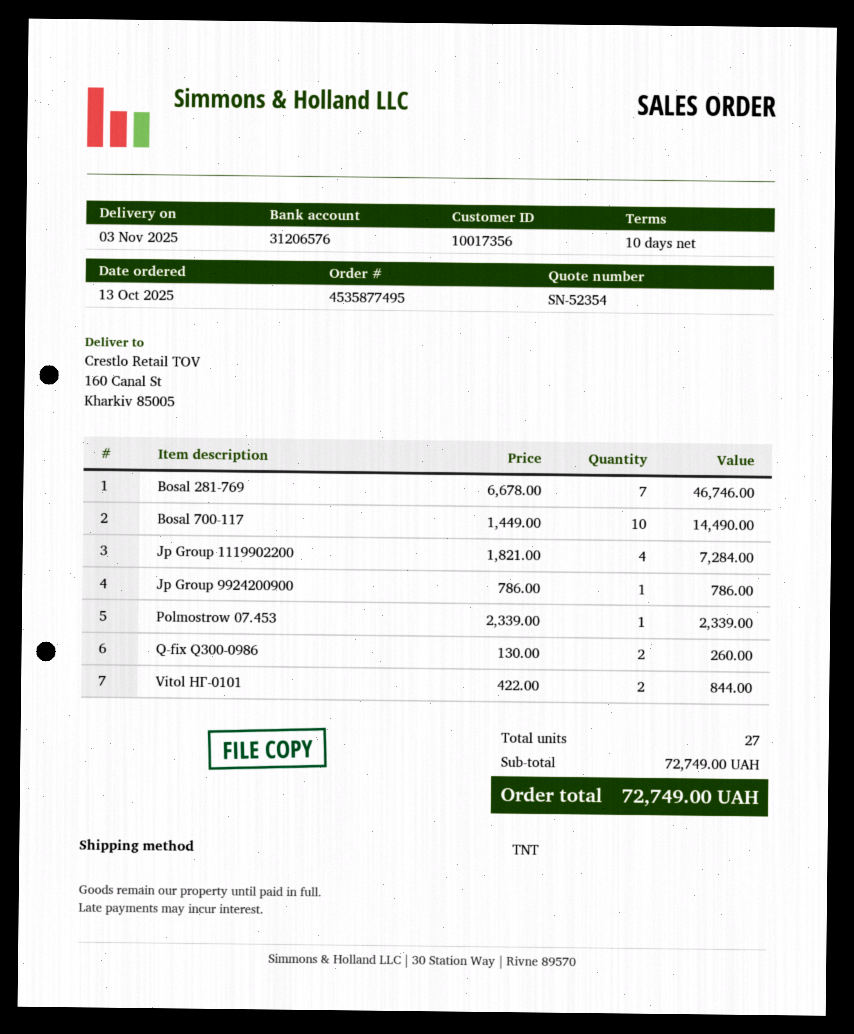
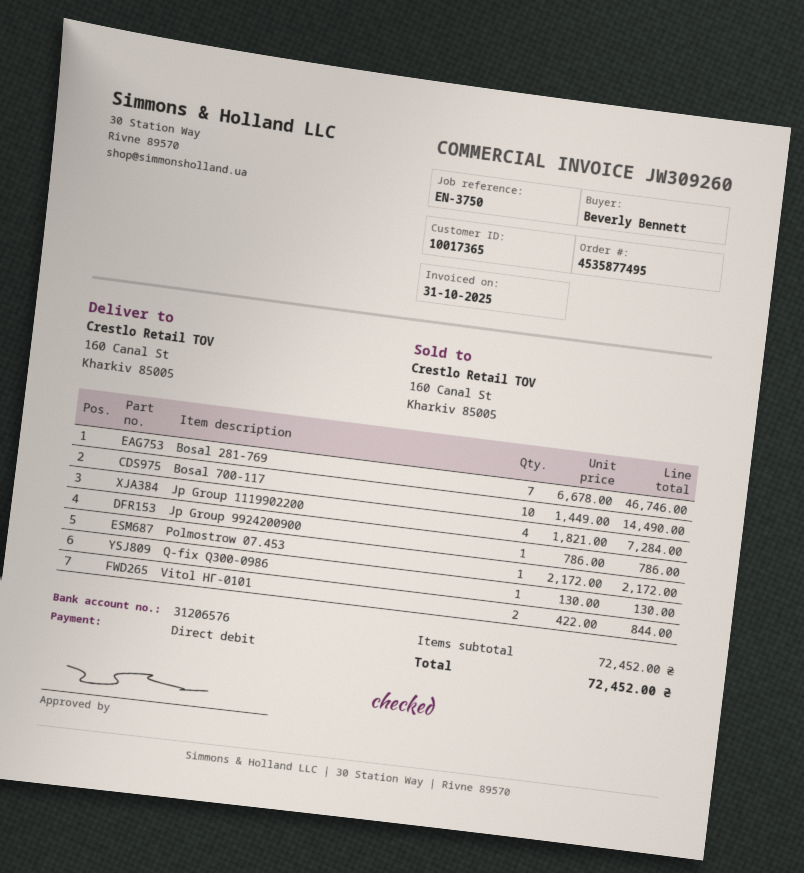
customer number: 10017356 -> 10017365
Polmostrow 07.453: 1 x 2339.00 = 2339.00 -> 1 x 2172.00 = 2172.00
Q-fix Q300-0986: 2 x 130.00 = 260.00 -> 1 x 130.00 = 130.00
subtotal: 72749.00 -> 72452.00
total: 72749.00 -> 72452.00

